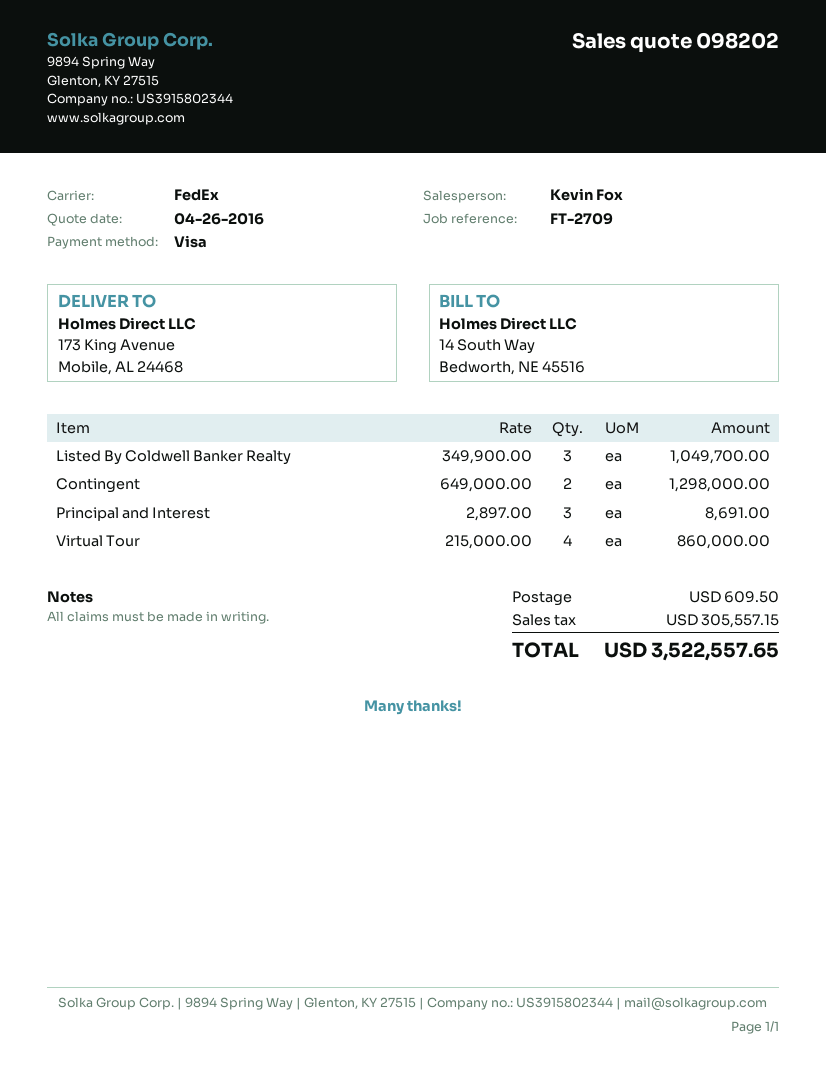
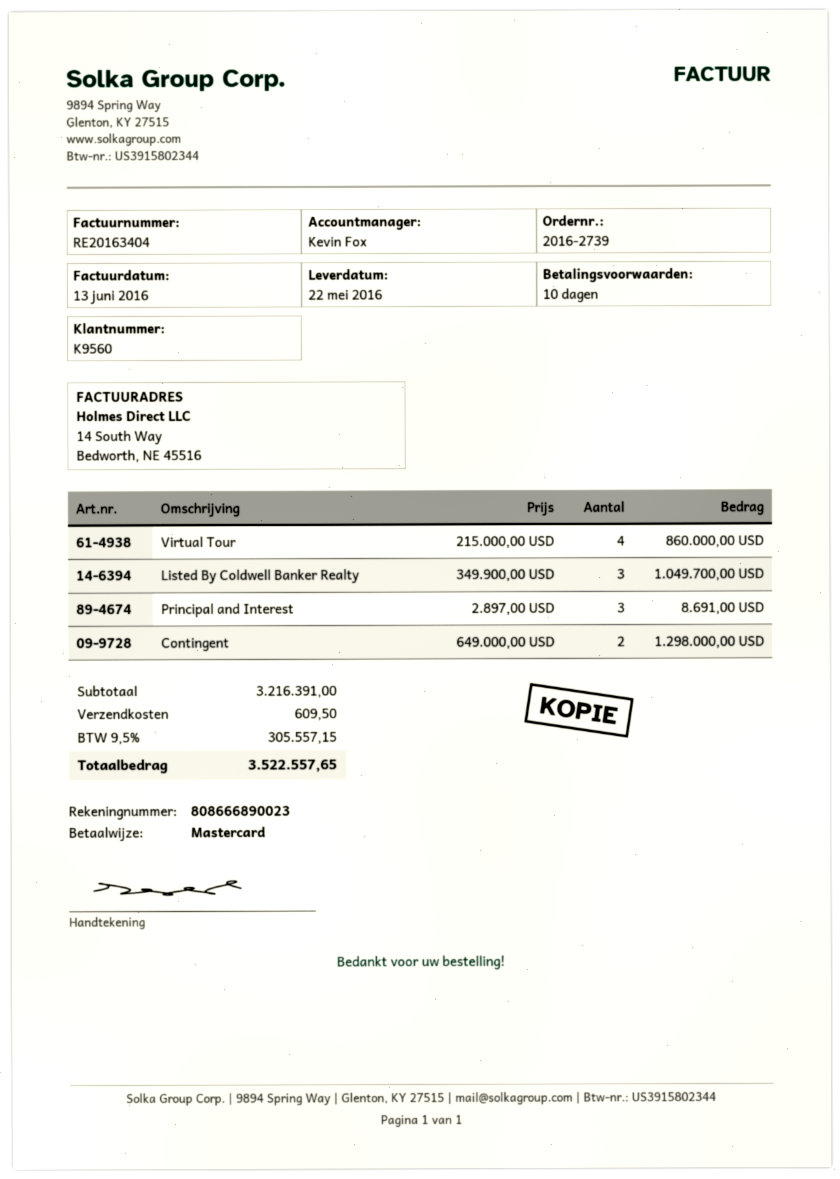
payment method: Visa -> Mastercard

